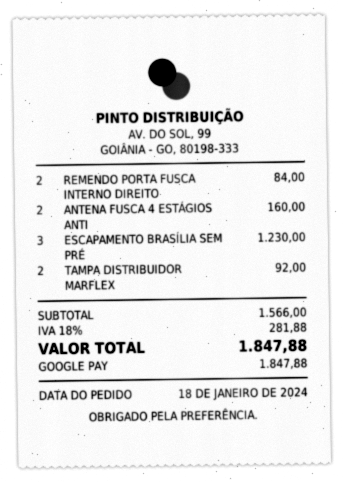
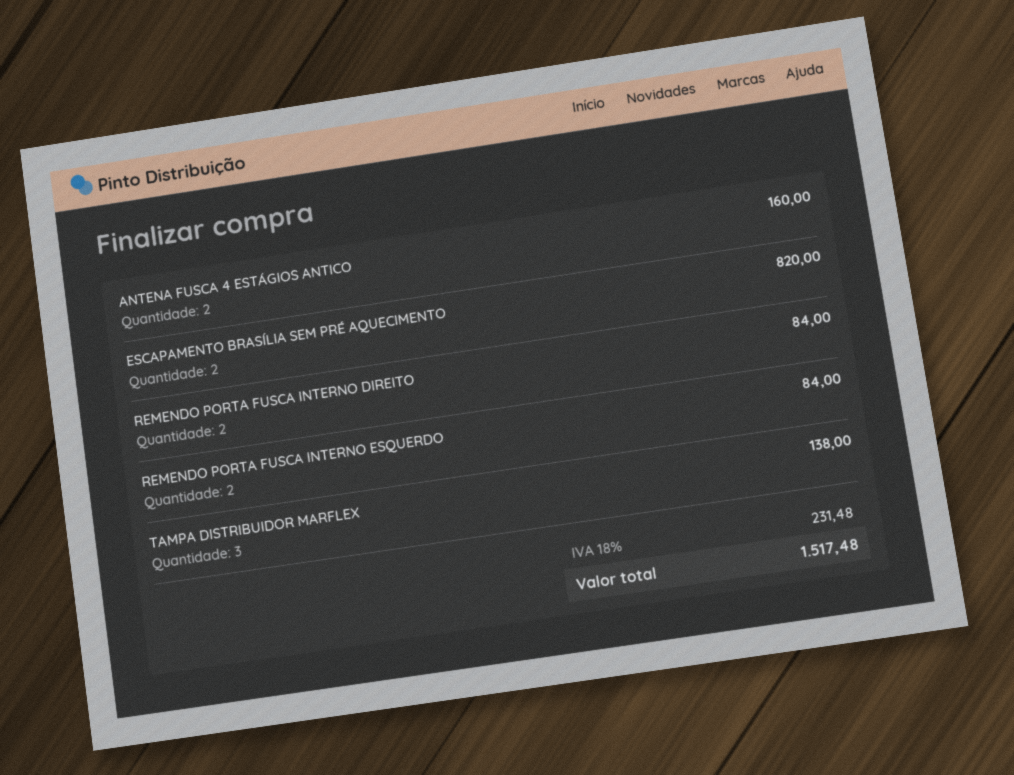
ESCAPAMENTO BRASÍLIA SEM PRÉ: 3 for 1230.00 -> 2 for 820.00
TAMPA DISTRIBUIDOR MARFLEX: 2 for 92.00 -> 3 for 138.00
REMENDO PORTA FUSCA INTERNO ESQUERDO: none -> 2 for 84.00
tax: 18% = 281.88 -> 18% = 231.48
total: 1847.88 -> 1517.48

